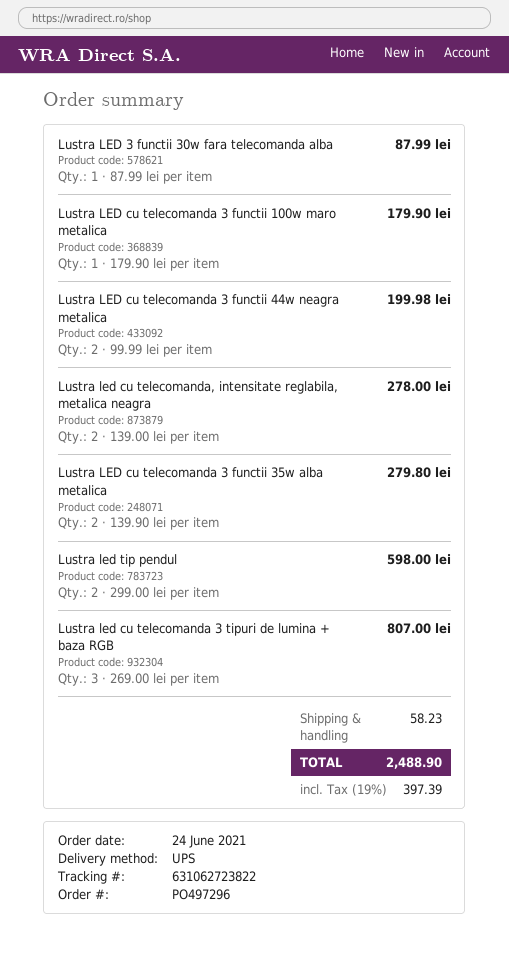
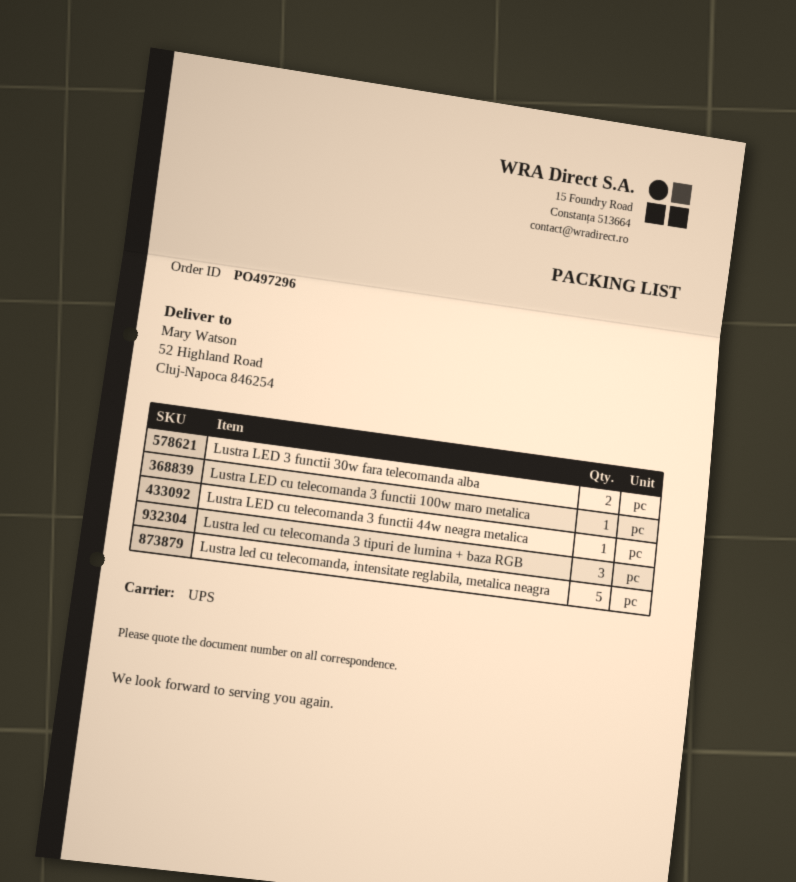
Lustra LED 3 functii 30w fara telecomanda alba: 1 -> 2
Lustra LED cu telecomanda 3 functii 44w neagra metalica: 2 -> 1
Lustra led cu telecomanda, intensitate reglabila, metalica neagra: 2 -> 5
Lustra LED cu telecomanda 3 functii 35w alba metalica: 2 -> none
Lustra led tip pendul: 2 -> none

